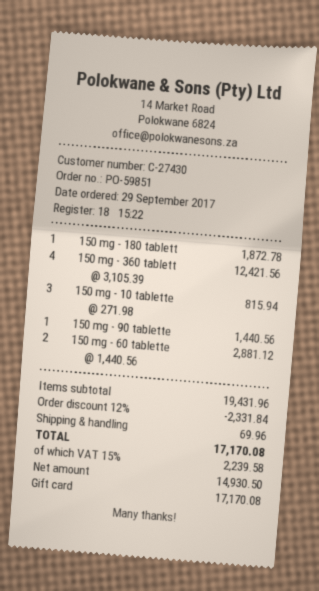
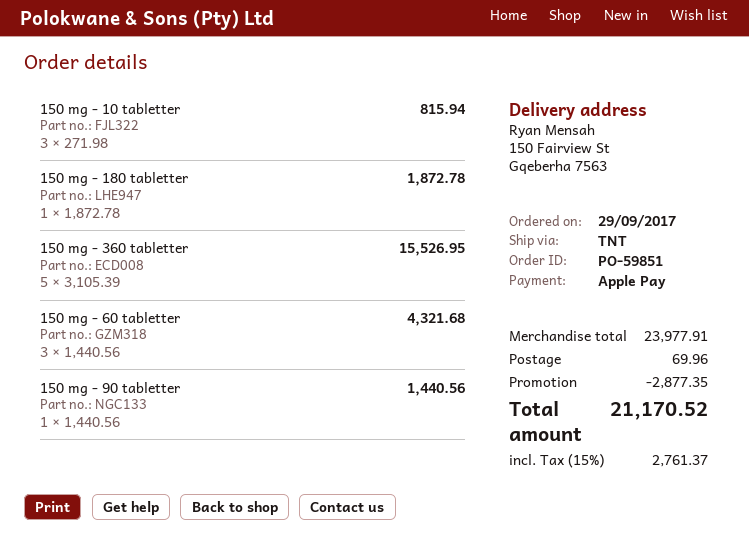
payment method: gift card -> Apple Pay
150 mg - 360 tablett: 4 x 3105.39 = 12421.56 -> 5 x 3105.39 = 15526.95
150 mg - 60 tablette: 2 x 1440.56 = 2881.12 -> 3 x 1440.56 = 4321.68
subtotal: 19431.96 -> 23977.91
discount: 2331.84 -> 2877.35
tax: 15% = 2239.58 -> 15% = 2761.37
total: 17170.08 -> 21170.52

